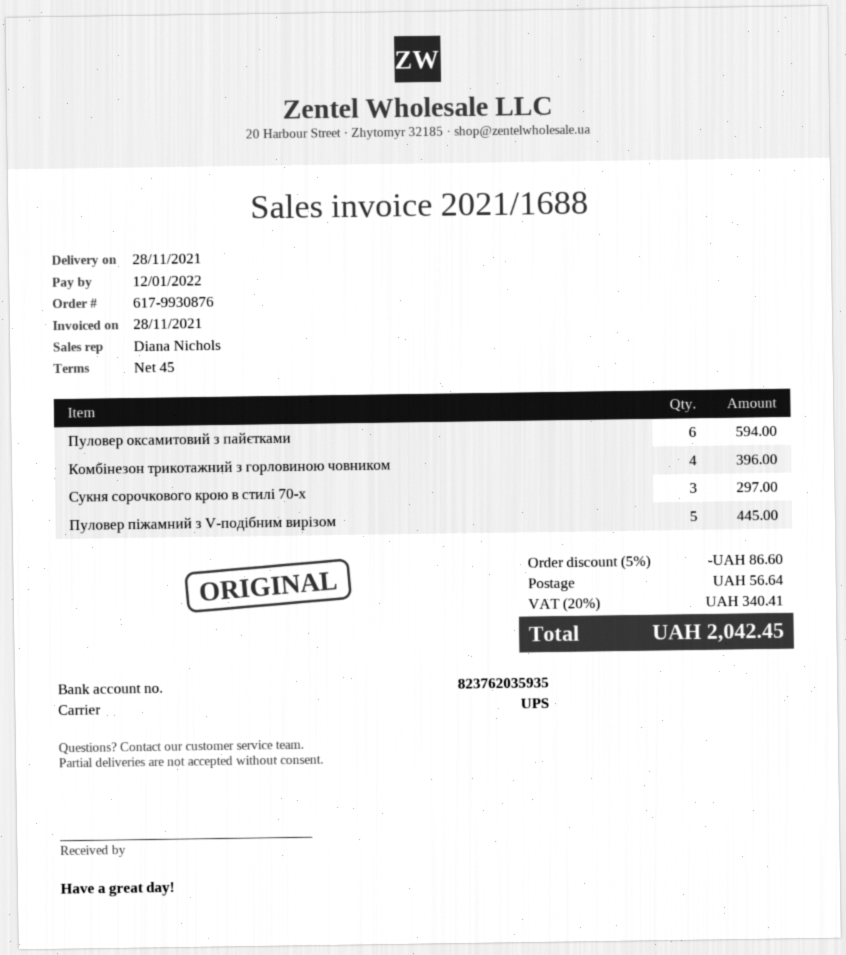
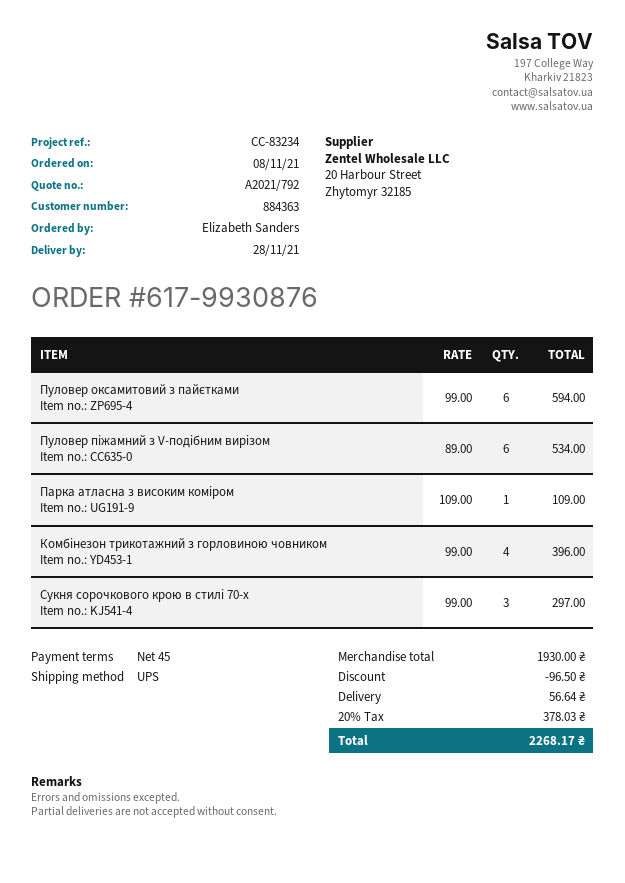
Пуловер піжамний з V-подібним вирізом: 5 for 445.00 -> 6 for 534.00
Парка атласна з високим коміром: none -> 1 for 109.00
discount: 86.60 -> 96.50
tax: 20% = 340.41 -> 20% = 378.03
total: 2042.45 -> 2268.17

